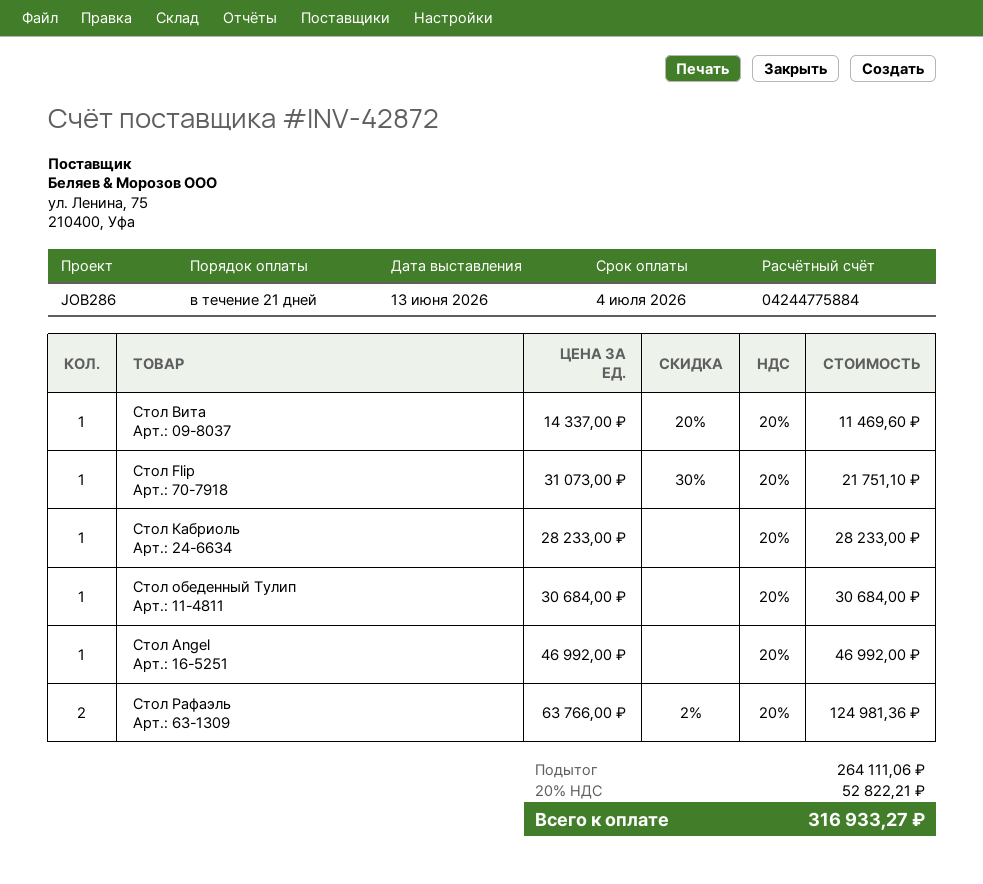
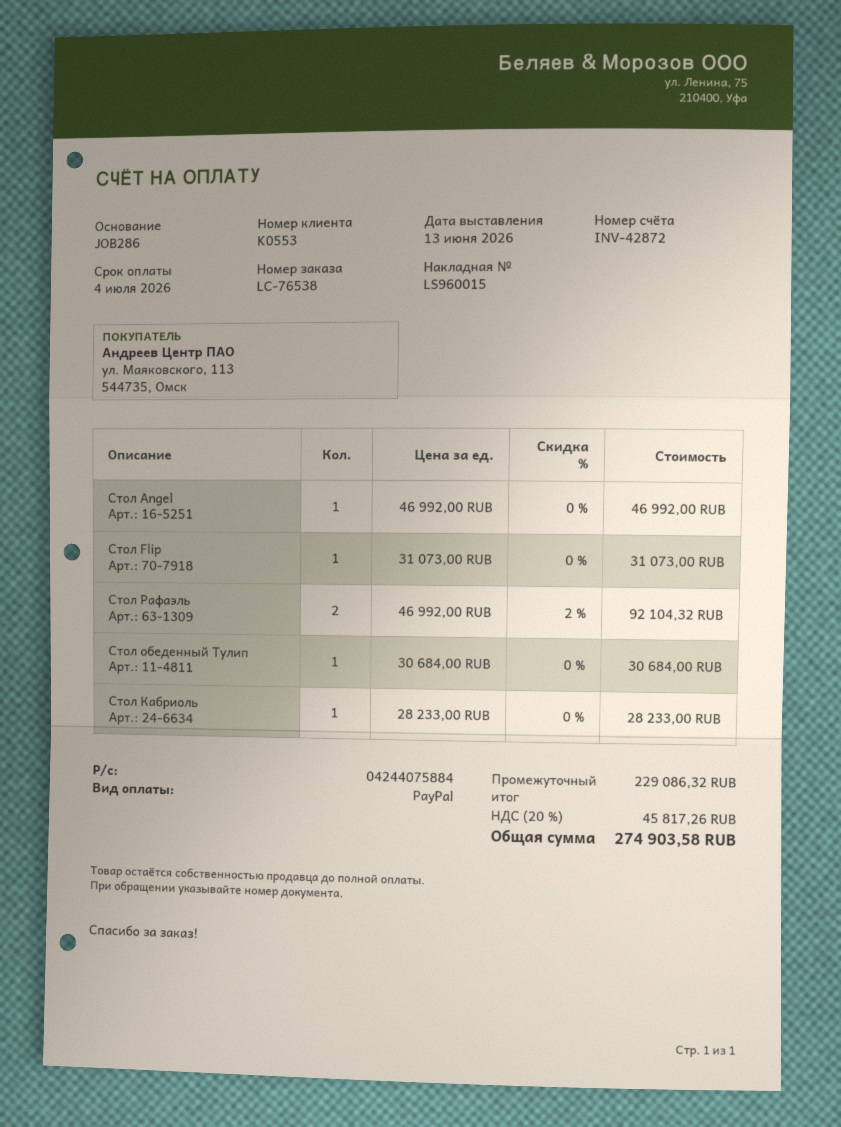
bank account: 04244775884 -> 04244075884
Стол Вита: 1 x 14337.00 - 20% = 11469.60 -> none
Стол Flip: 1 x 31073.00 - 30% = 21751.10 -> 1 x 31073.00 = 31073.00
Стол Рафаэль: 2 x 63766.00 - 2% = 124981.36 -> 2 x 46992.00 - 2% = 92104.32
subtotal: 264111.06 -> 229086.32
tax: 20% = 52822.21 -> 20% = 45817.26
total: 316933.27 -> 274903.58

